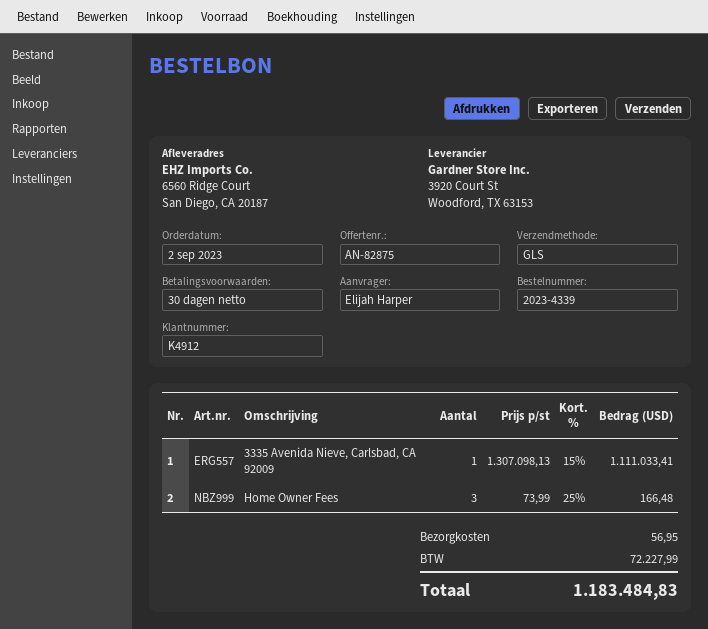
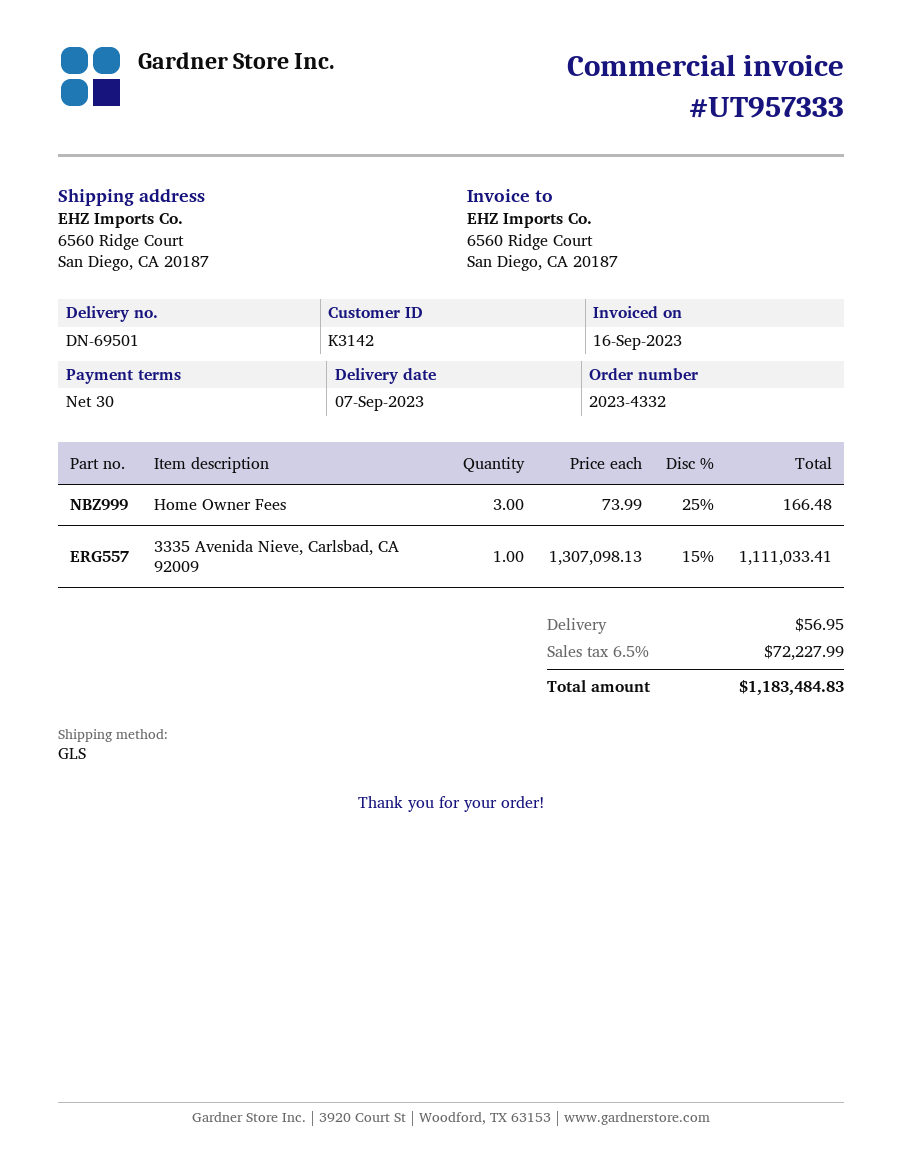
order number: 2023-4339 -> 2023-4332
customer number: K4912 -> K3142

